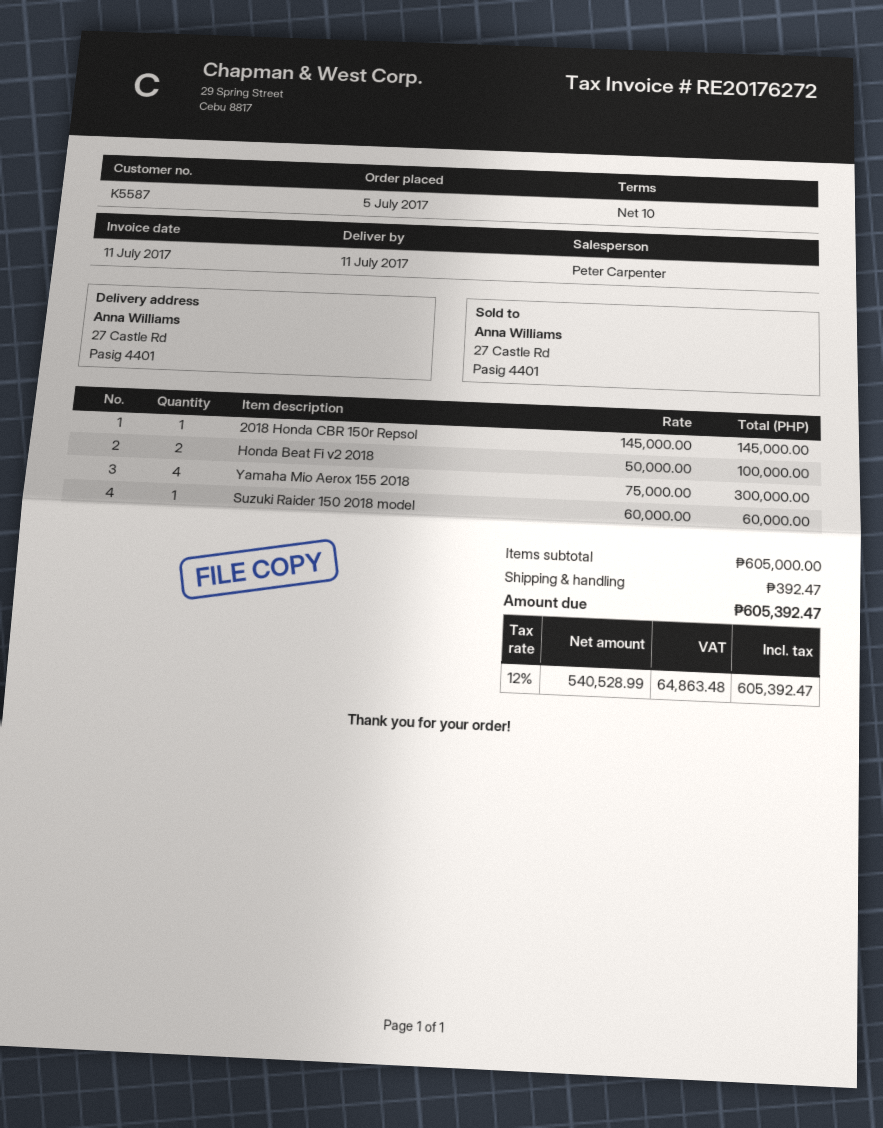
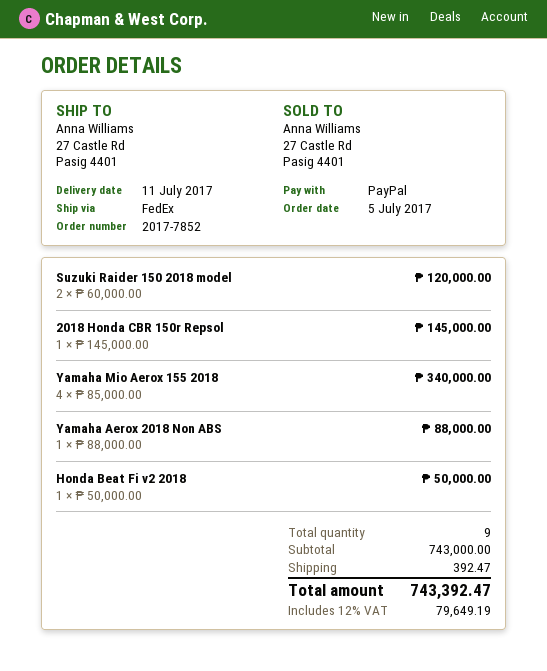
Honda Beat Fi v2 2018: 2 x 50000.00 = 100000.00 -> 1 x 50000.00 = 50000.00
Yamaha Mio Aerox 155 2018: 4 x 75000.00 = 300000.00 -> 4 x 85000.00 = 340000.00
Suzuki Raider 150 2018 model: 1 x 60000.00 = 60000.00 -> 2 x 60000.00 = 120000.00
Yamaha Aerox 2018 Non ABS: none -> 1 x 88000.00 = 88000.00
subtotal: 605000.00 -> 743000.00
tax: 12% = 64863.48 -> 12% = 79649.19
total: 605392.47 -> 743392.47

